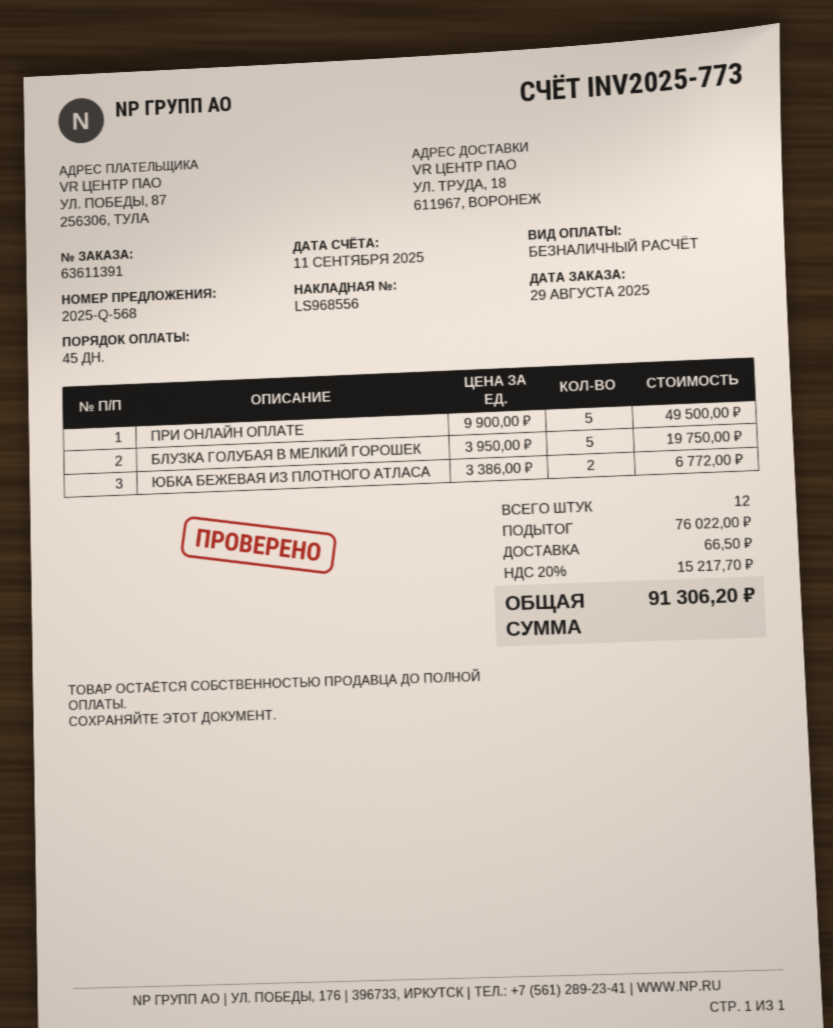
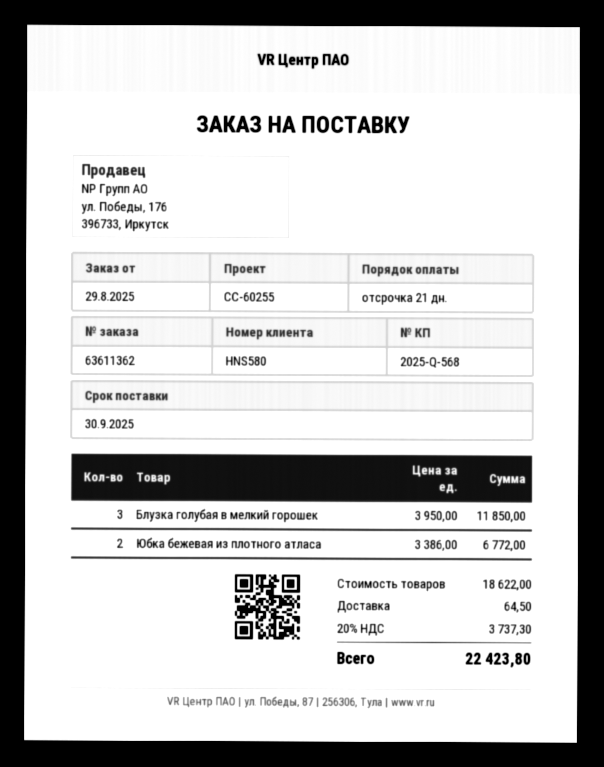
order number: 63611391 -> 63611362
payment terms: 45 days -> 21 days
ПРИ ОНЛАЙН ОПЛАТЕ: 5 x 9900.00 = 49500.00 -> none
БЛУЗКА ГОЛУБАЯ В МЕЛКИЙ ГОРОШЕК: 5 x 3950.00 = 19750.00 -> 3 x 3950.00 = 11850.00
subtotal: 76022.00 -> 18622.00
shipping: 66.50 -> 64.50
tax: 20% = 15217.70 -> 20% = 3737.30
total: 91306.20 -> 22423.80

